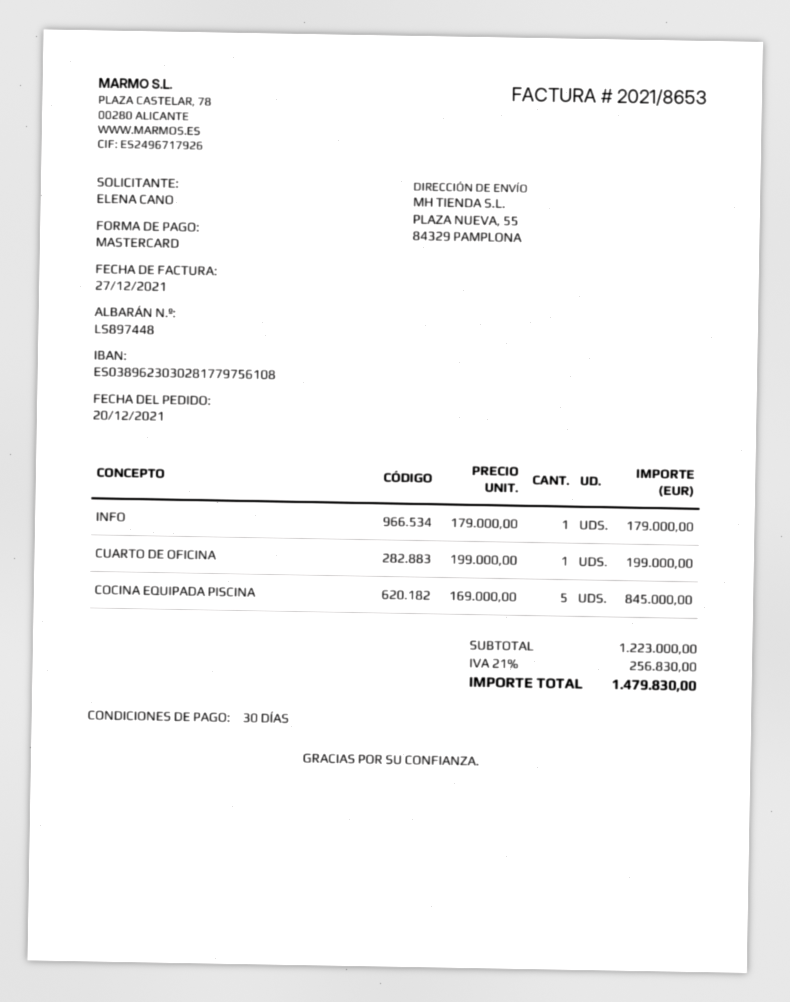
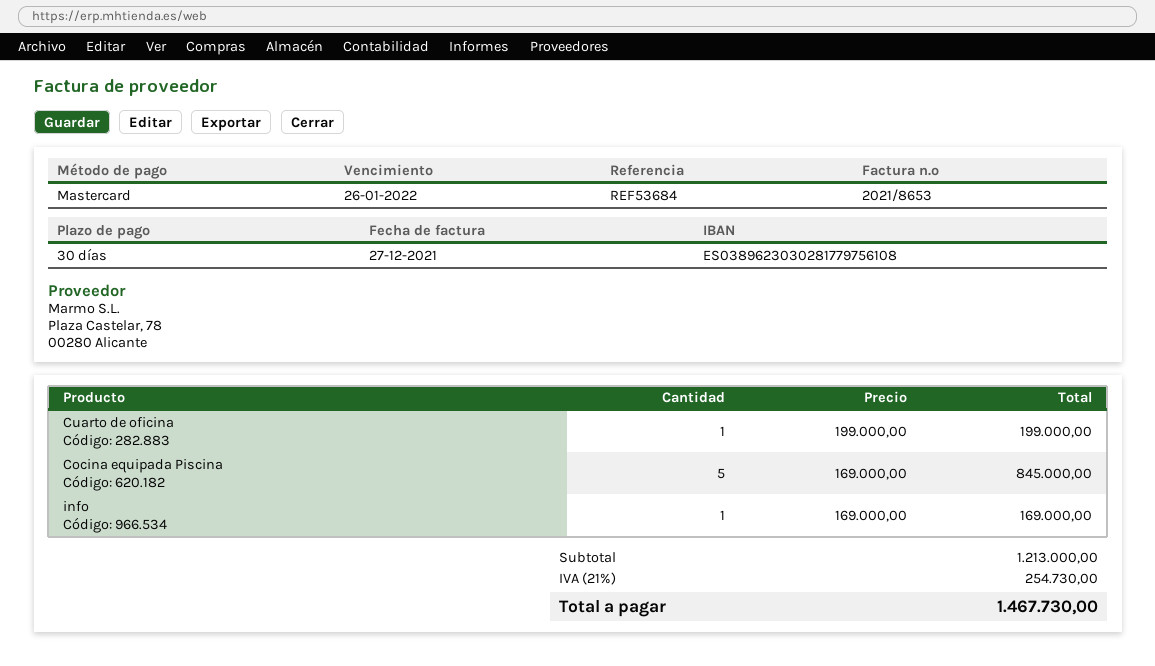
INFO: 1 x 179000.00 = 179000.00 -> 1 x 169000.00 = 169000.00
subtotal: 1223000.00 -> 1213000.00
tax: 21% = 256830.00 -> 21% = 254730.00
total: 1479830.00 -> 1467730.00

